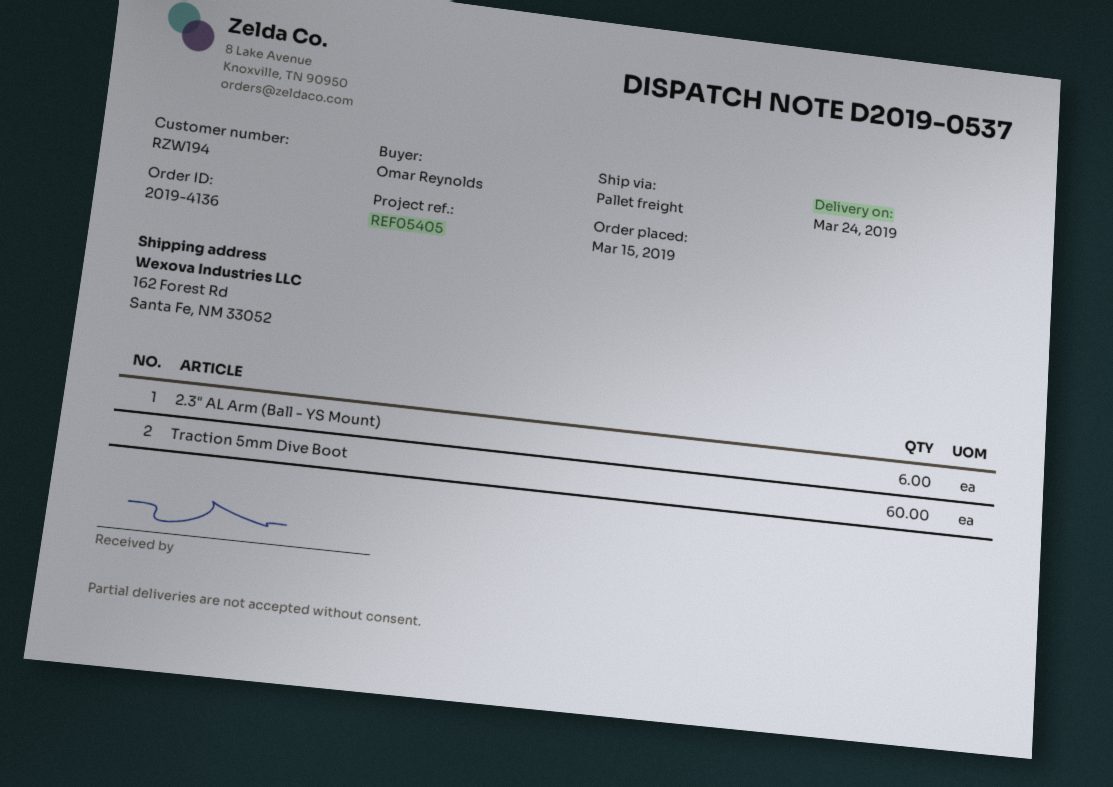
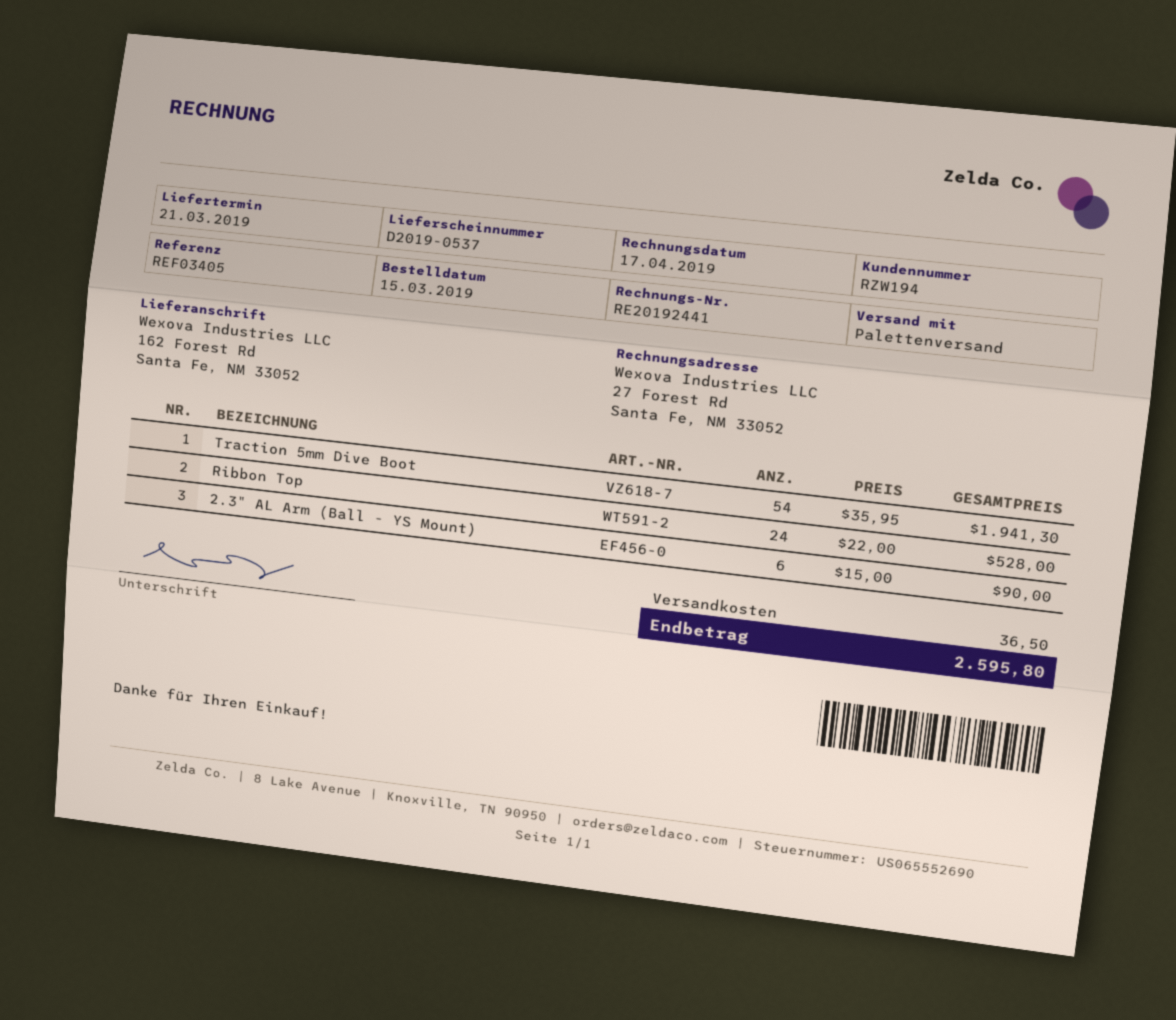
delivery date: 2019-03-24 -> 2019-03-21
reference: REF05405 -> REF03405
Traction 5mm Dive Boot: 60 -> 54
Ribbon Top: none -> 24

